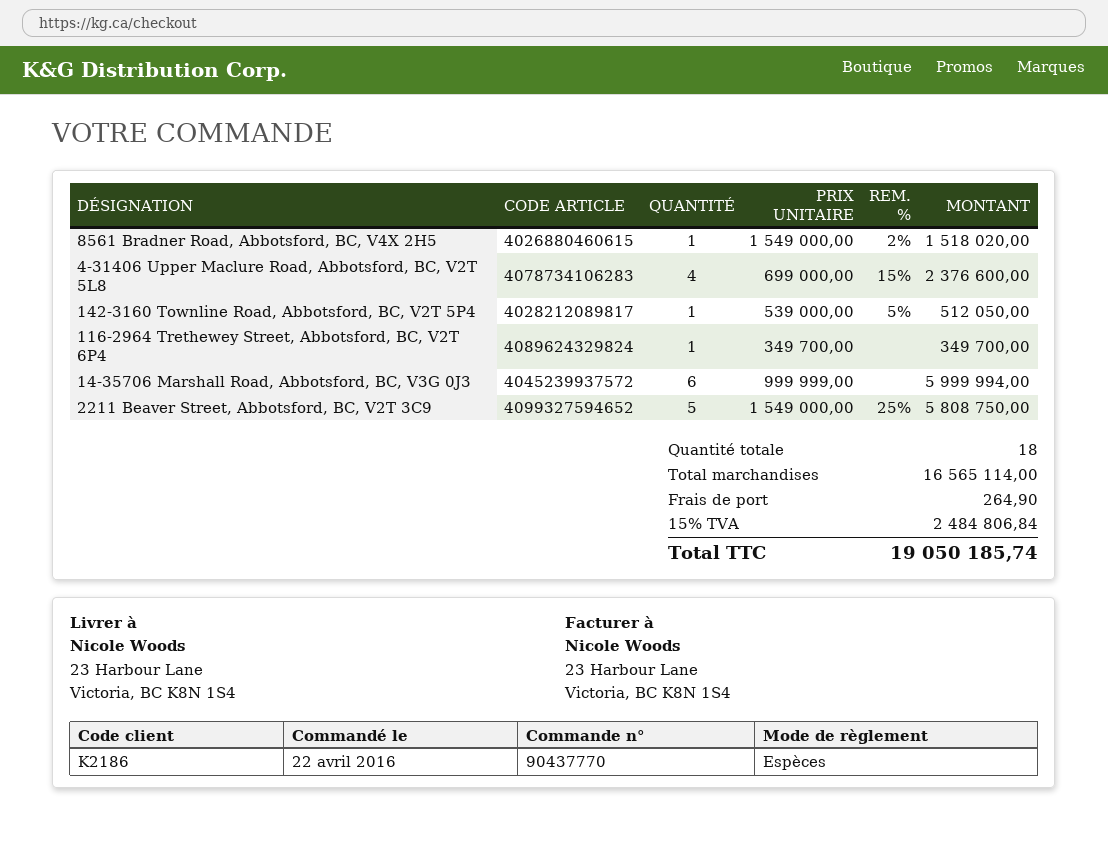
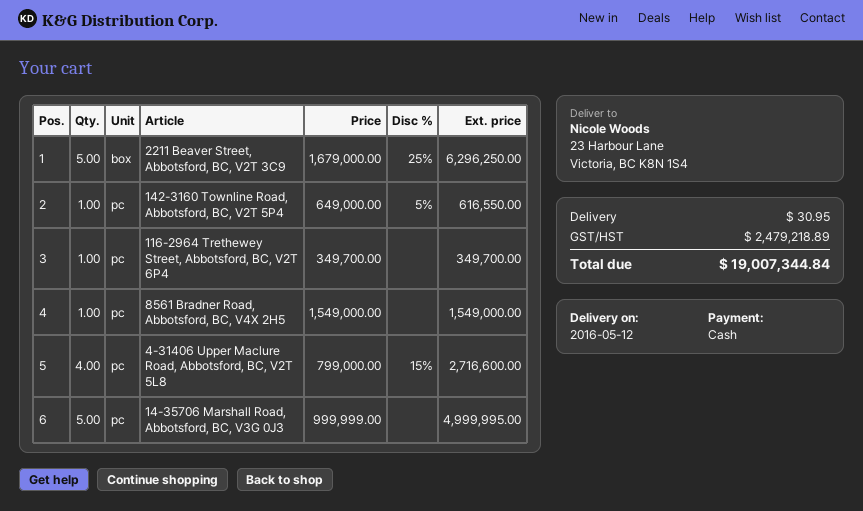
8561 Bradner Road, Abbotsford, BC, V4X 2H5: 1 x 1549000.00 - 2% = 1518020.00 -> 1 x 1549000.00 = 1549000.00
4-31406 Upper Maclure Road, Abbotsford, BC, V2T 5L8: 4 x 699000.00 - 15% = 2376600.00 -> 4 x 799000.00 - 15% = 2716600.00
142-3160 Townline Road, Abbotsford, BC, V2T 5P4: 1 x 539000.00 - 5% = 512050.00 -> 1 x 649000.00 - 5% = 616550.00
14-35706 Marshall Road, Abbotsford, BC, V3G 0J3: 6 x 999999.00 = 5999994.00 -> 5 x 999999.00 = 4999995.00
2211 Beaver Street, Abbotsford, BC, V2T 3C9: 5 x 1549000.00 - 25% = 5808750.00 -> 5 x 1679000.00 - 25% = 6296250.00
shipping: 264.90 -> 30.95
tax: 2484806.84 -> 2479218.89
total: 19050185.74 -> 19007344.84

